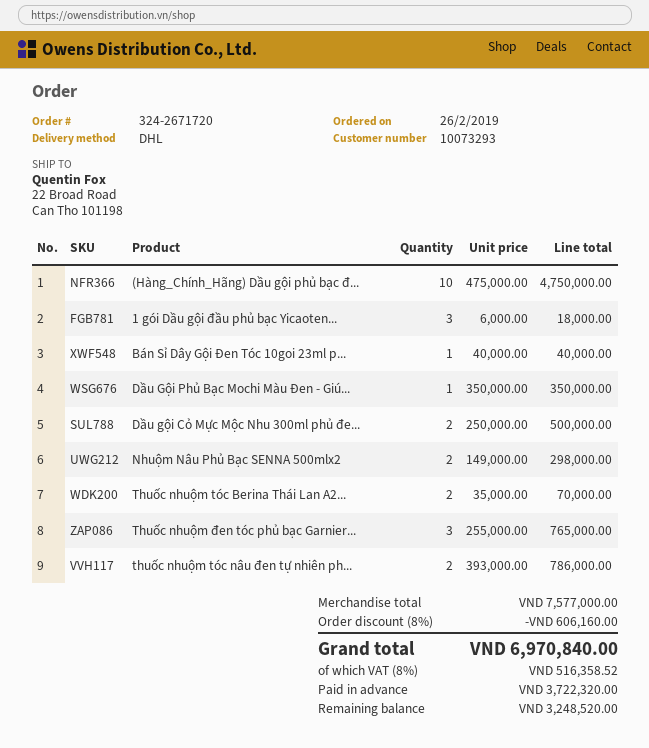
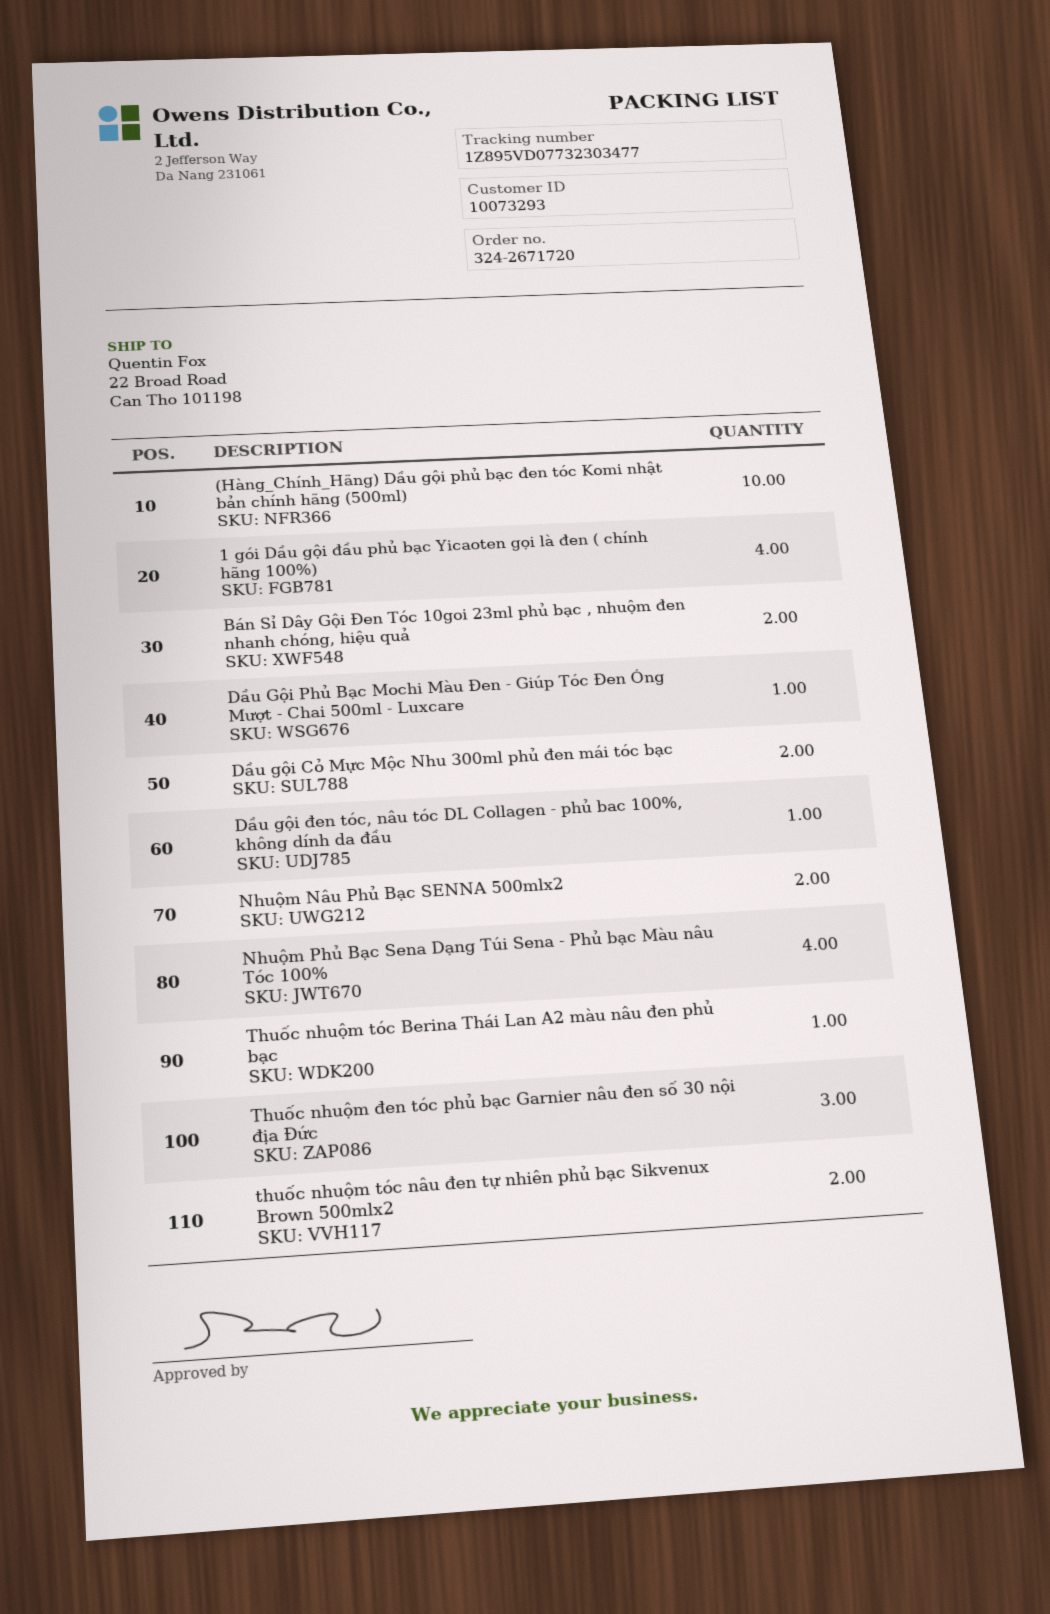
1 gói Dầu gội đầu phủ bạc Yicaoten...: 3 -> 4
Bán Sỉ Dây Gội Đen Tóc 10goi 23ml p...: 1 -> 2
Thuốc nhuộm tóc Berina Thái Lan A2...: 2 -> 1
Dầu gội đen tóc, nâu tóc DL Collagen - phủ bac 100%, không dính da đầu: none -> 1
Nhuộm Phủ Bạc Sena Dạng Túi Sena - Phủ bạc Màu nâu Tóc 100%: none -> 4

